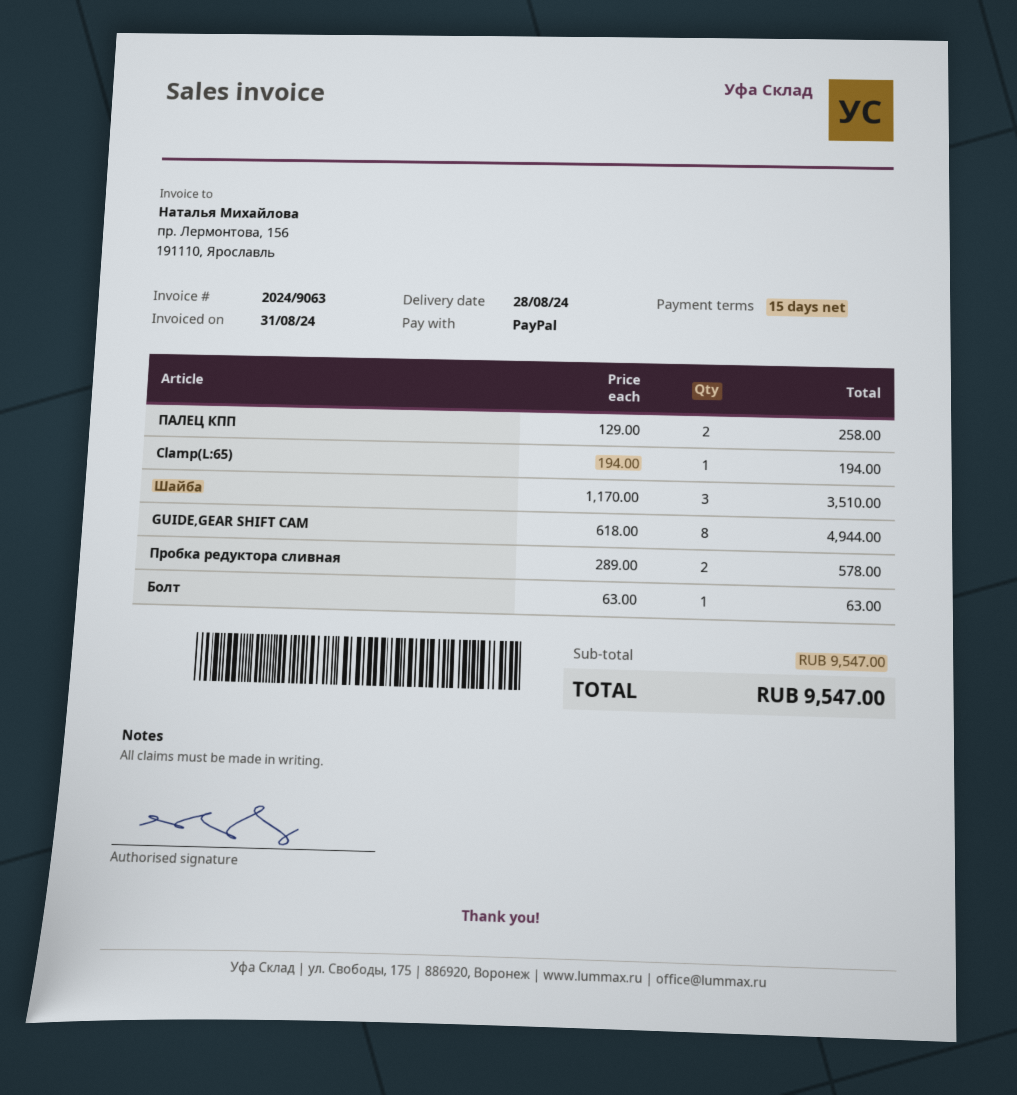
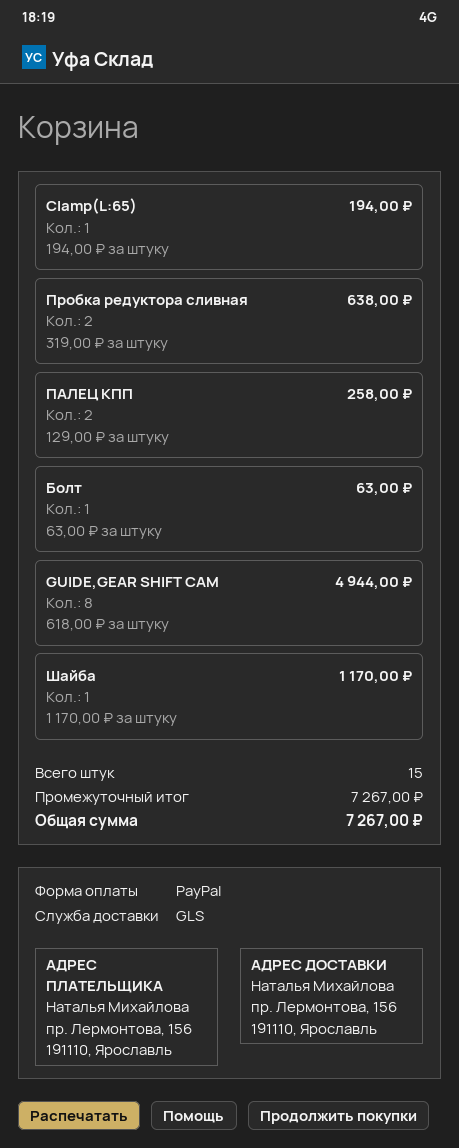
Шайба: 3 x 1170.00 = 3510.00 -> 1 x 1170.00 = 1170.00
Пробка редуктора сливная: 2 x 289.00 = 578.00 -> 2 x 319.00 = 638.00
subtotal: 9547.00 -> 7267.00
total: 9547.00 -> 7267.00

